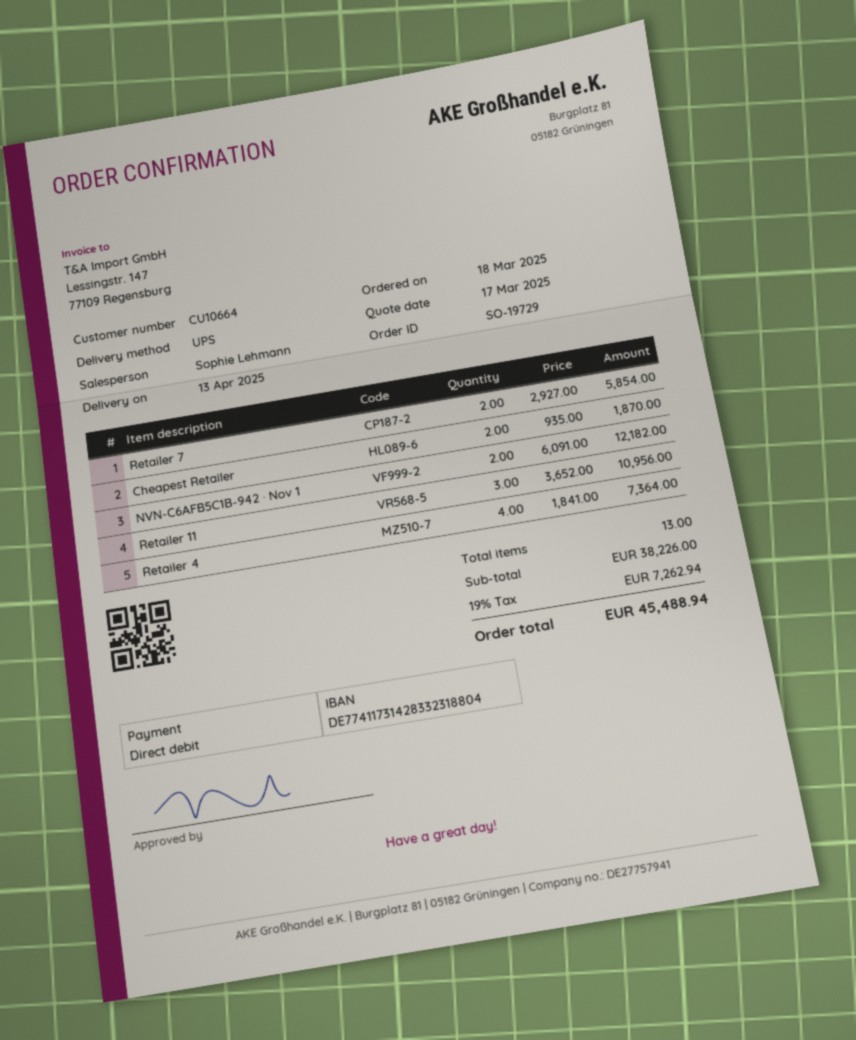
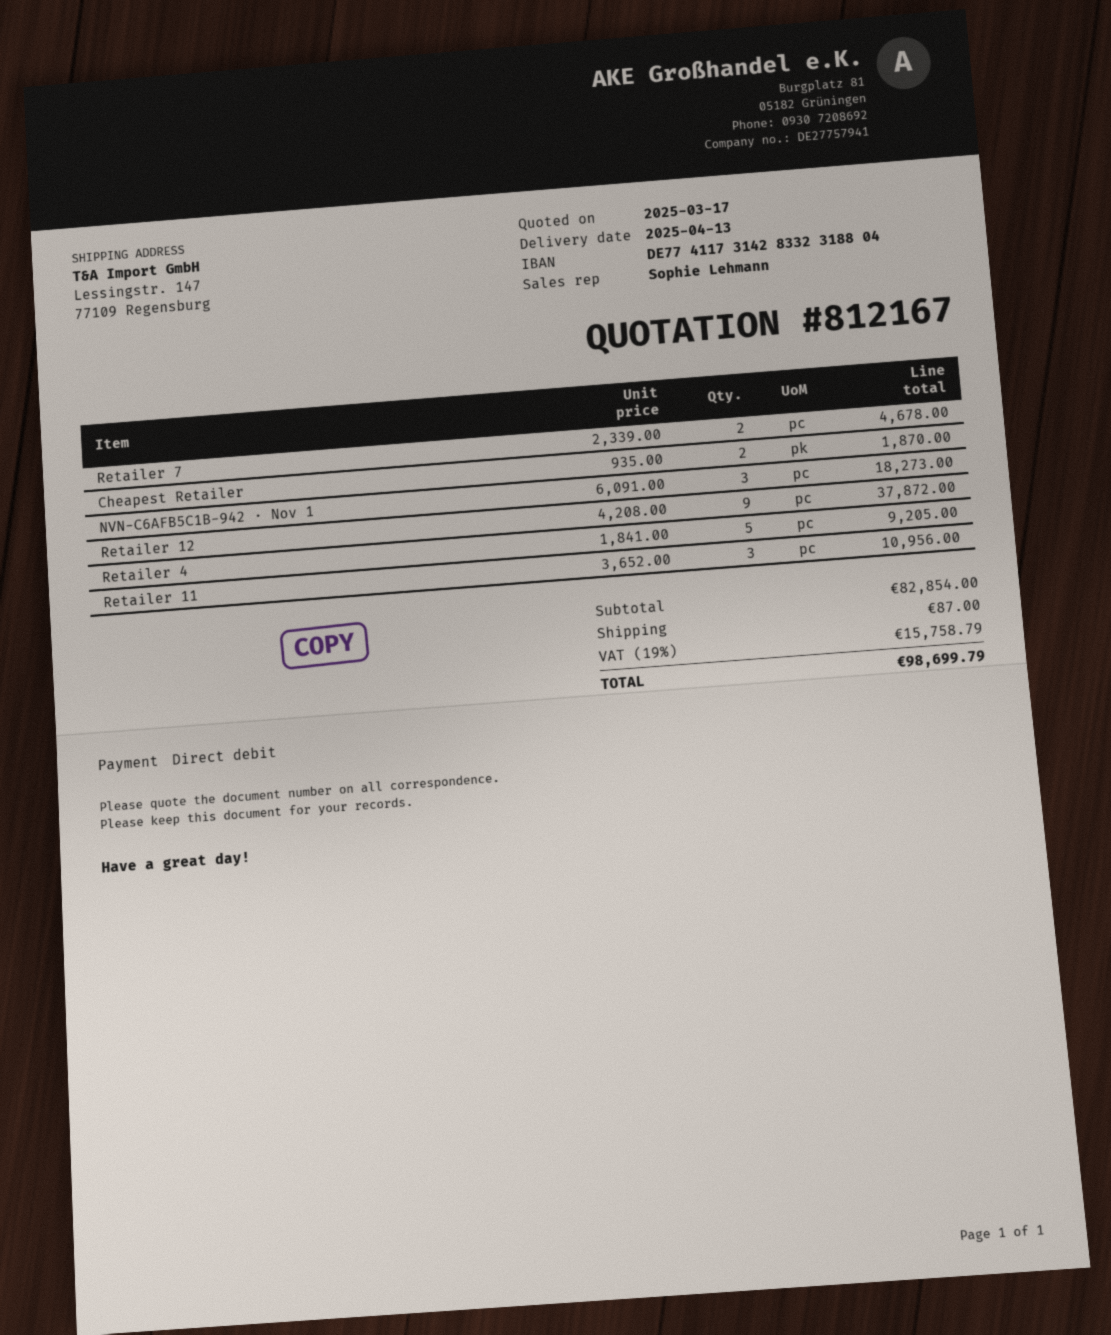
Retailer 7: 2 x 2927.00 = 5854.00 -> 2 x 2339.00 = 4678.00
NVN-C6AFB5C1B-942 · Nov 1: 2 x 6091.00 = 12182.00 -> 3 x 6091.00 = 18273.00
Retailer 4: 4 x 1841.00 = 7364.00 -> 5 x 1841.00 = 9205.00
Retailer 12: none -> 9 x 4208.00 = 37872.00
subtotal: 38226.00 -> 82854.00
shipping: none -> 87.00
tax: 19% = 7262.94 -> 19% = 15758.79
total: 45488.94 -> 98699.79

